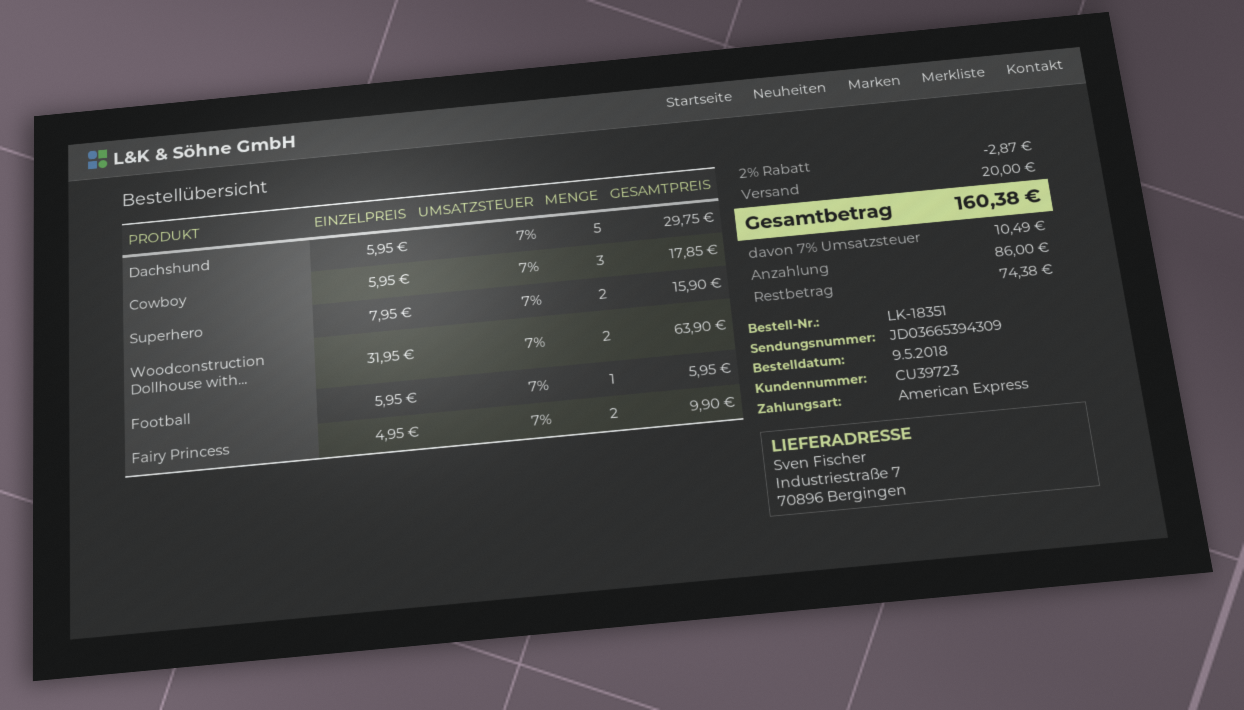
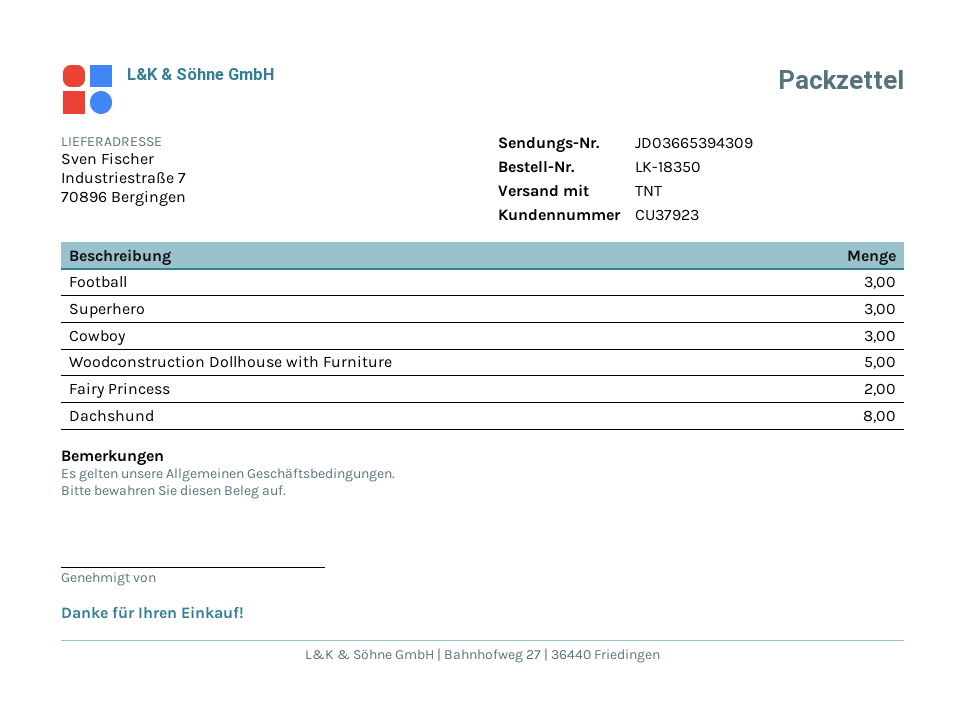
order number: LK-18351 -> LK-18350
customer number: CU39723 -> CU37923
Dachshund: 5 -> 8
Superhero: 2 -> 3
Woodconstruction Dollhouse with...: 2 -> 5
Football: 1 -> 3

